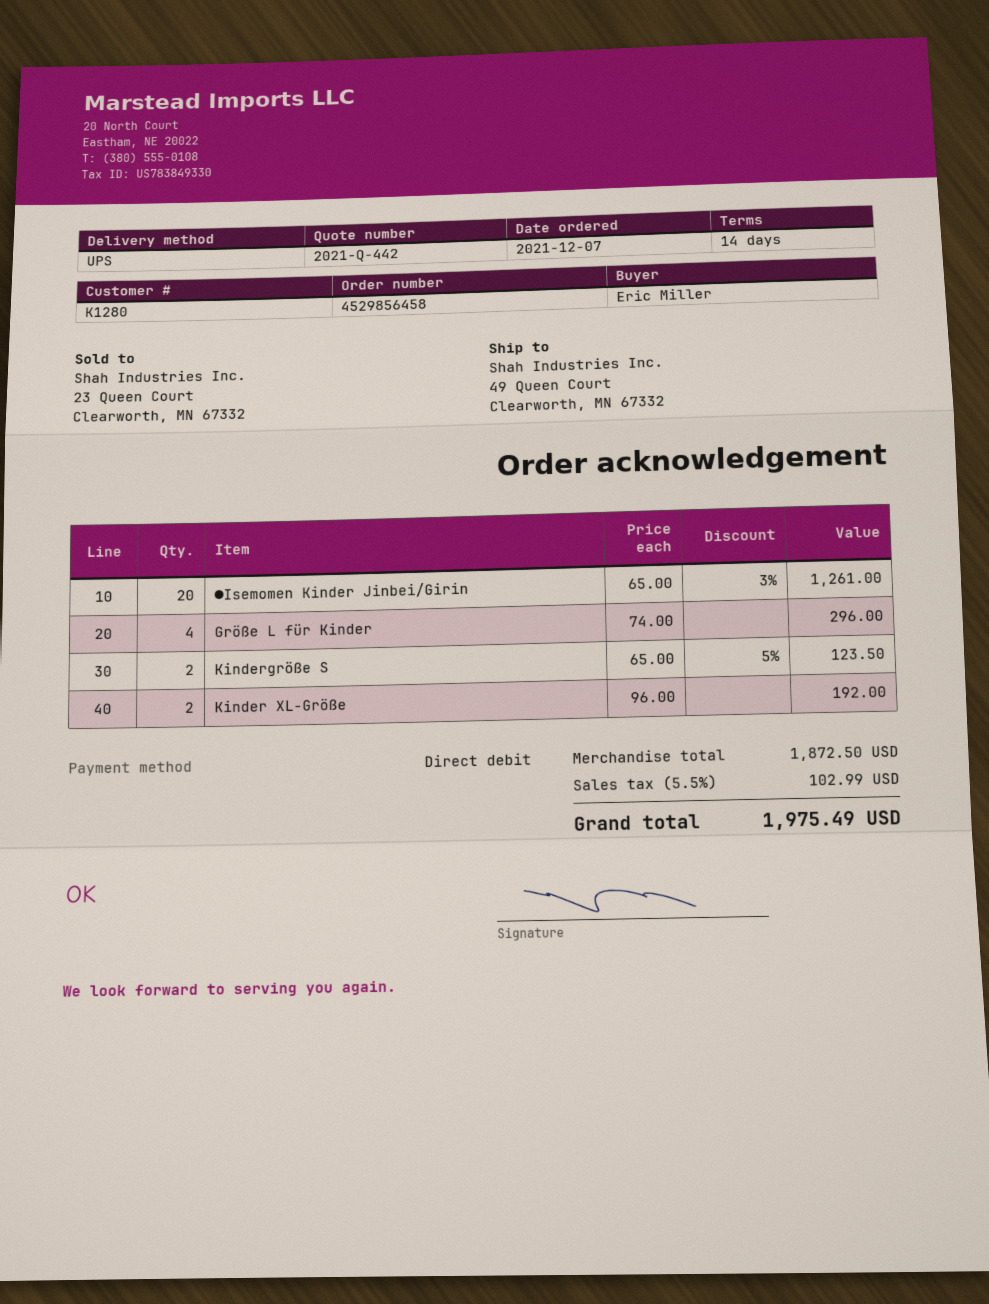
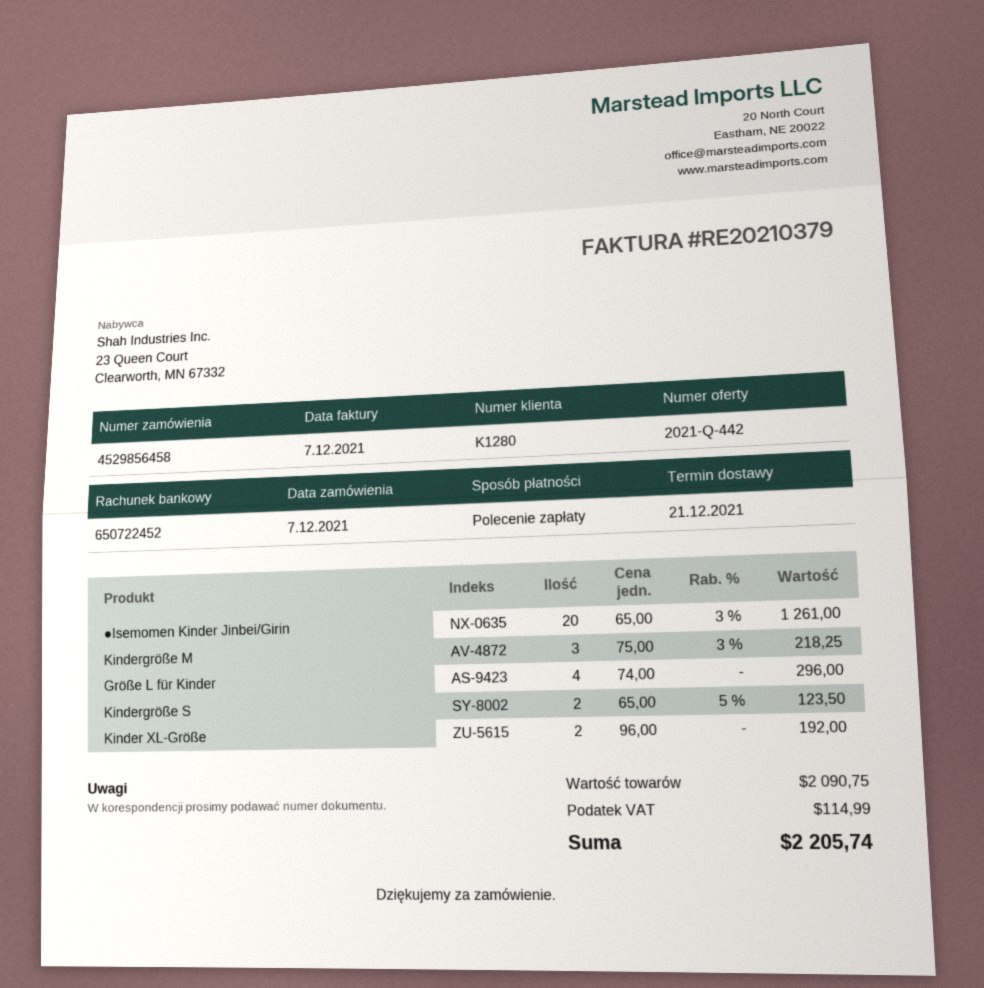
Kindergröße M: none -> 3 x 75.00 - 3% = 218.25
subtotal: 1872.50 -> 2090.75
tax: 102.99 -> 114.99
total: 1975.49 -> 2205.74

